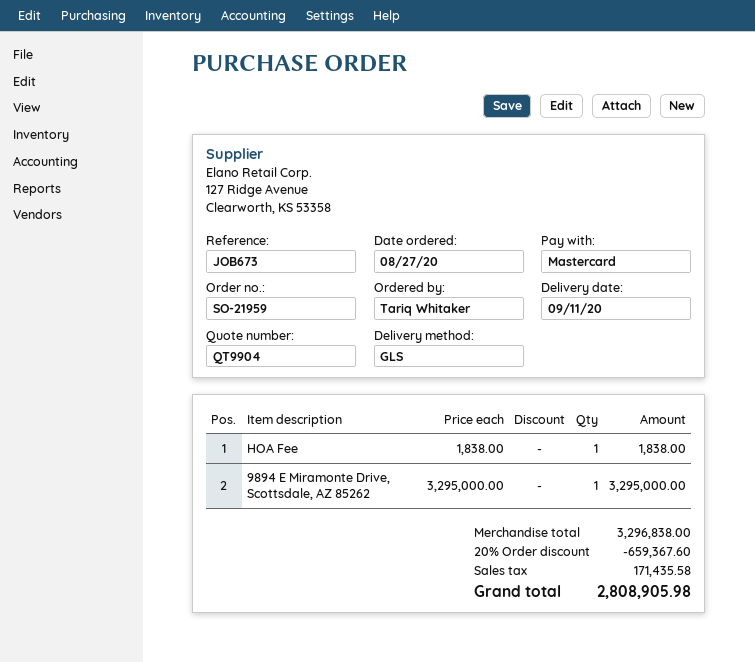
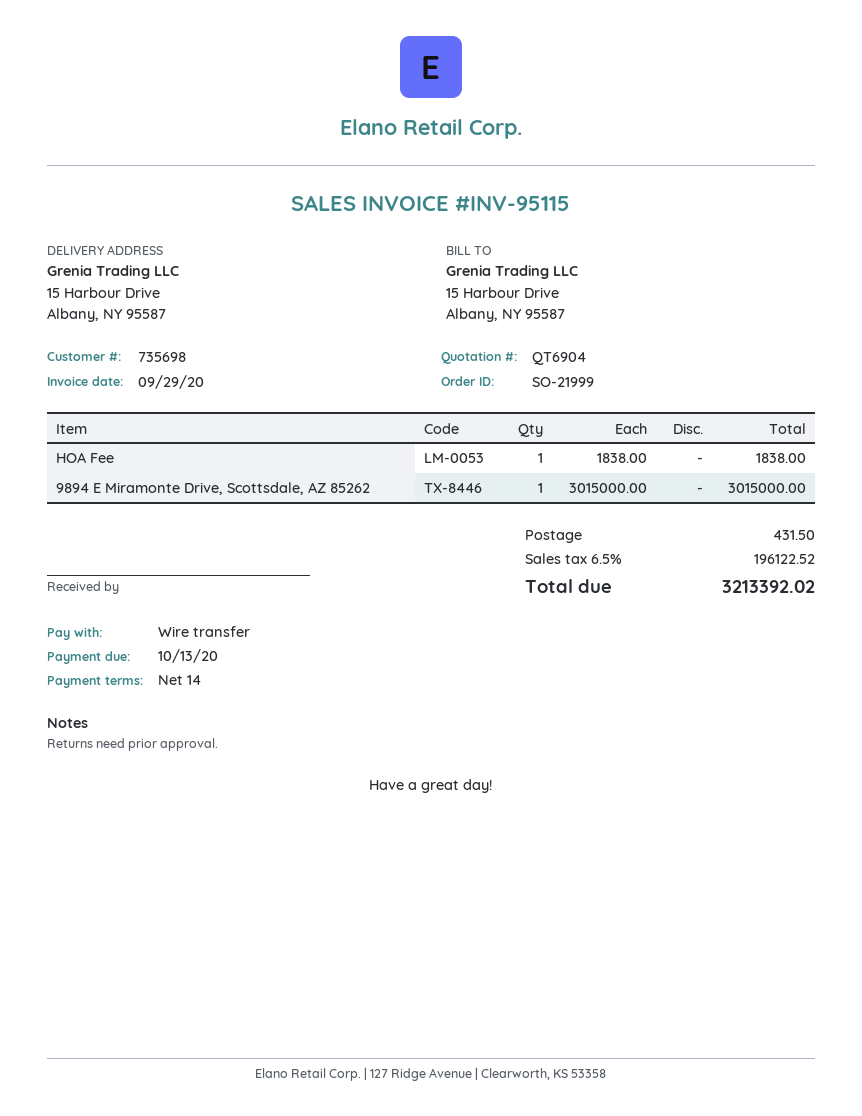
quote number: QT9904 -> QT6904
order number: SO-21959 -> SO-21999
payment method: Mastercard -> bank transfer
9894 E Miramonte Drive, Scottsdale, AZ 85262: 1 x 3295000.00 = 3295000.00 -> 1 x 3015000.00 = 3015000.00
discount: 20% = 659367.60 -> none
shipping: none -> 431.50
tax: 171435.58 -> 196122.52
total: 2808905.98 -> 3213392.02

